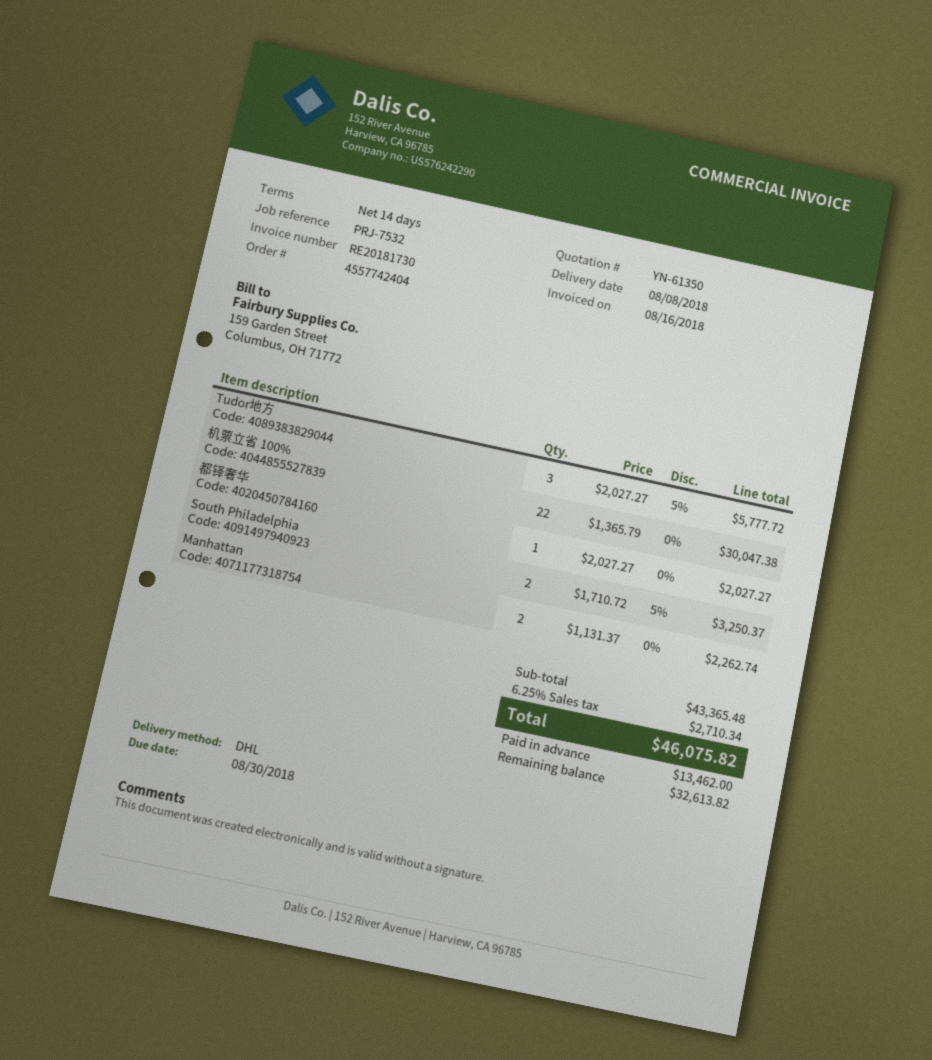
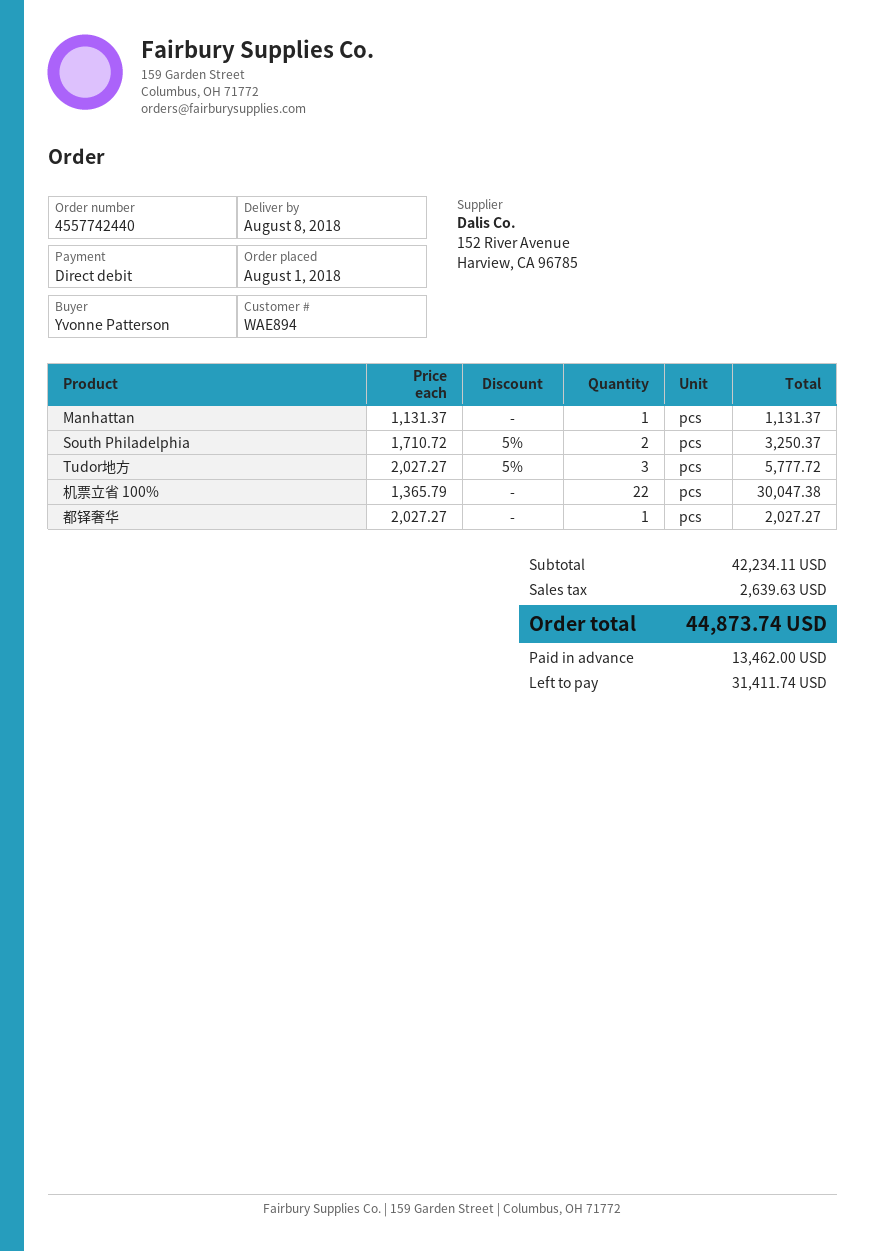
order number: 4557742404 -> 4557742440
Manhattan: 2 x 1131.37 = 2262.74 -> 1 x 1131.37 = 1131.37
subtotal: 43365.48 -> 42234.11
tax: 2710.34 -> 2639.63
total: 46075.82 -> 44873.74
balance: 32613.82 -> 31411.74

